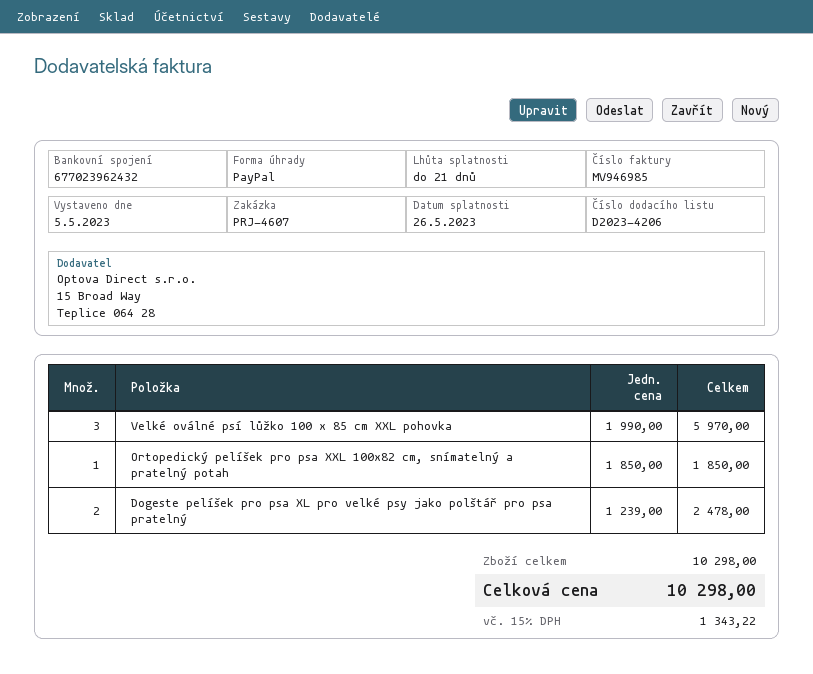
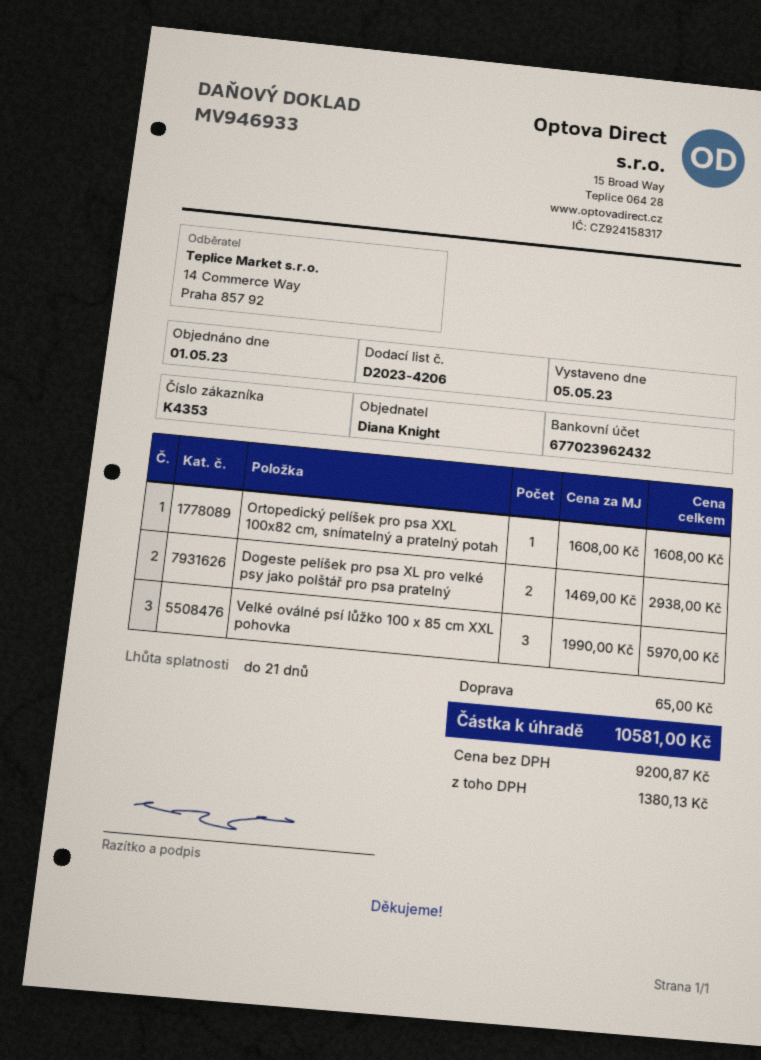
invoice number: MV946985 -> MV946933
Ortopedický pelíšek pro psa XXL 100x82 cm, snímatelný a pratelný potah: 1 x 1850.00 = 1850.00 -> 1 x 1608.00 = 1608.00
Dogeste pelíšek pro psa XL pro velké psy jako polštář pro psa pratelný: 2 x 1239.00 = 2478.00 -> 2 x 1469.00 = 2938.00
shipping: none -> 65.00
tax: 1343.22 -> 1380.13
total: 10298.00 -> 10581.00

